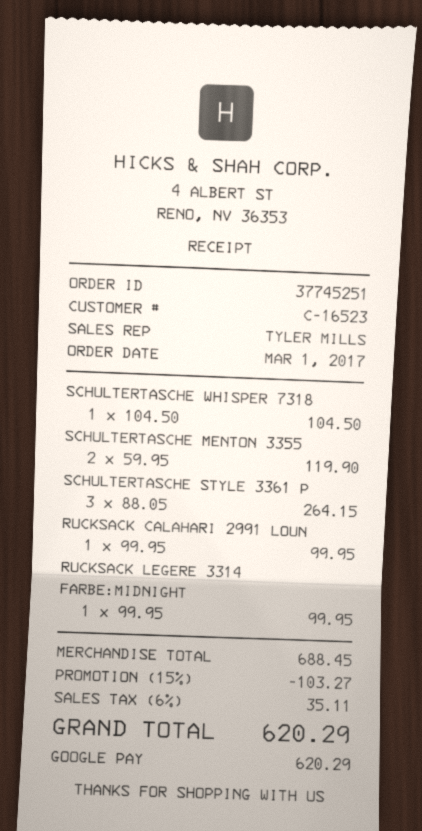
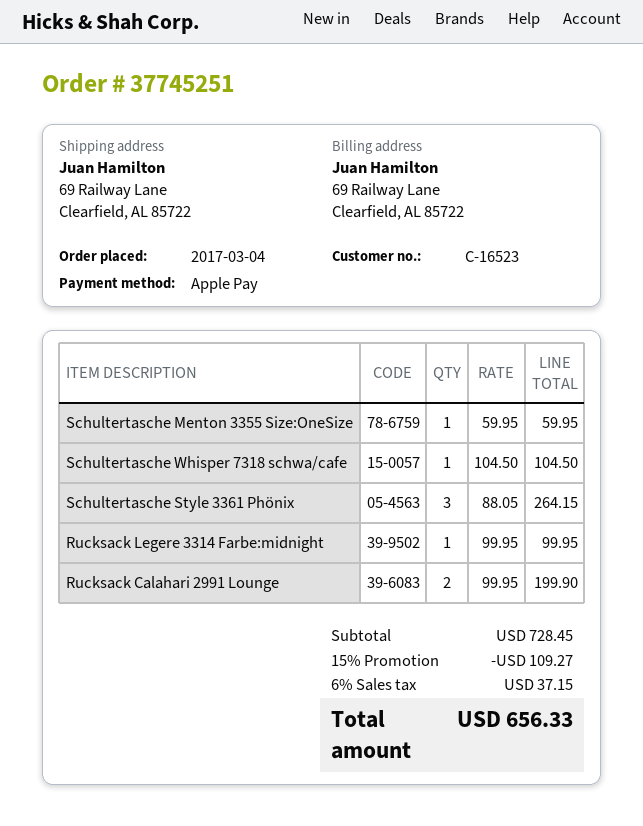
order date: 2017-03-01 -> 2017-03-04
payment method: Google Pay -> Apple Pay
SCHULTERTASCHE MENTON 3355: 2 x 59.95 = 119.90 -> 1 x 59.95 = 59.95
RUCKSACK CALAHARI 2991 LOUN: 1 x 99.95 = 99.95 -> 2 x 99.95 = 199.90
subtotal: 688.45 -> 728.45
discount: 15% = 103.27 -> 15% = 109.27
tax: 6% = 35.11 -> 6% = 37.15
total: 620.29 -> 656.33

